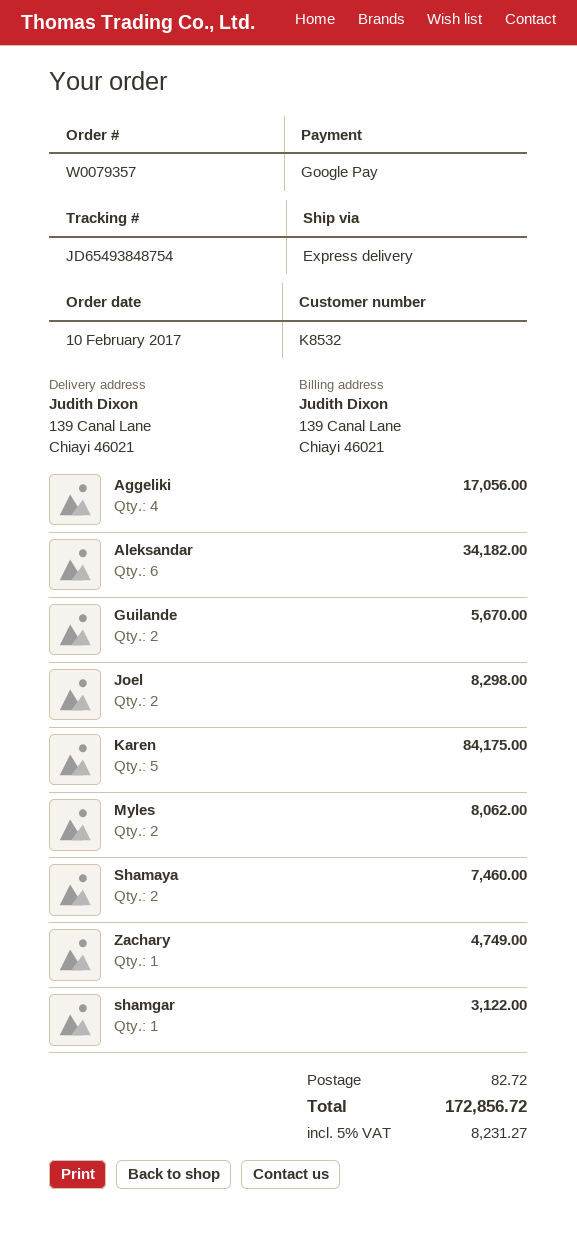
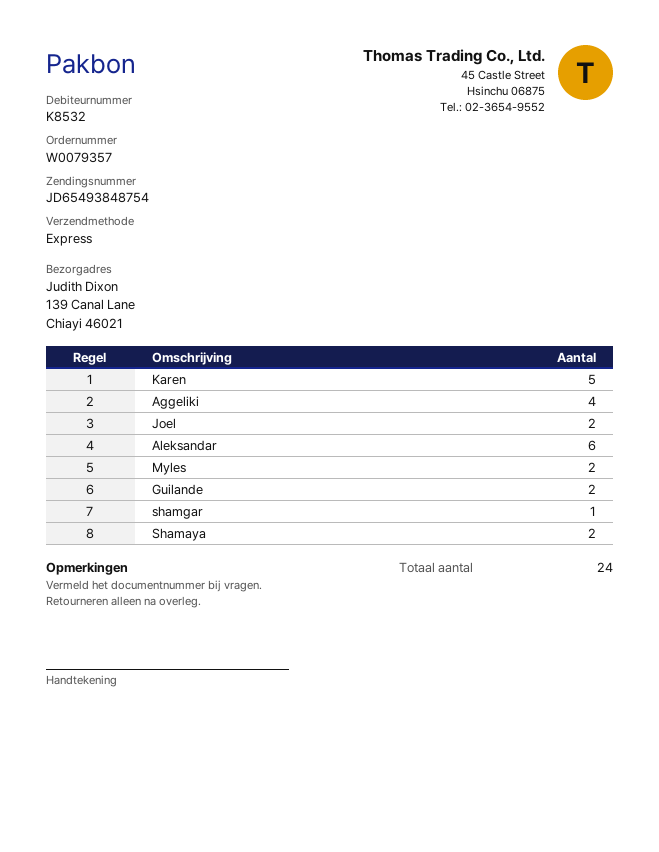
Zachary: 1 -> none

